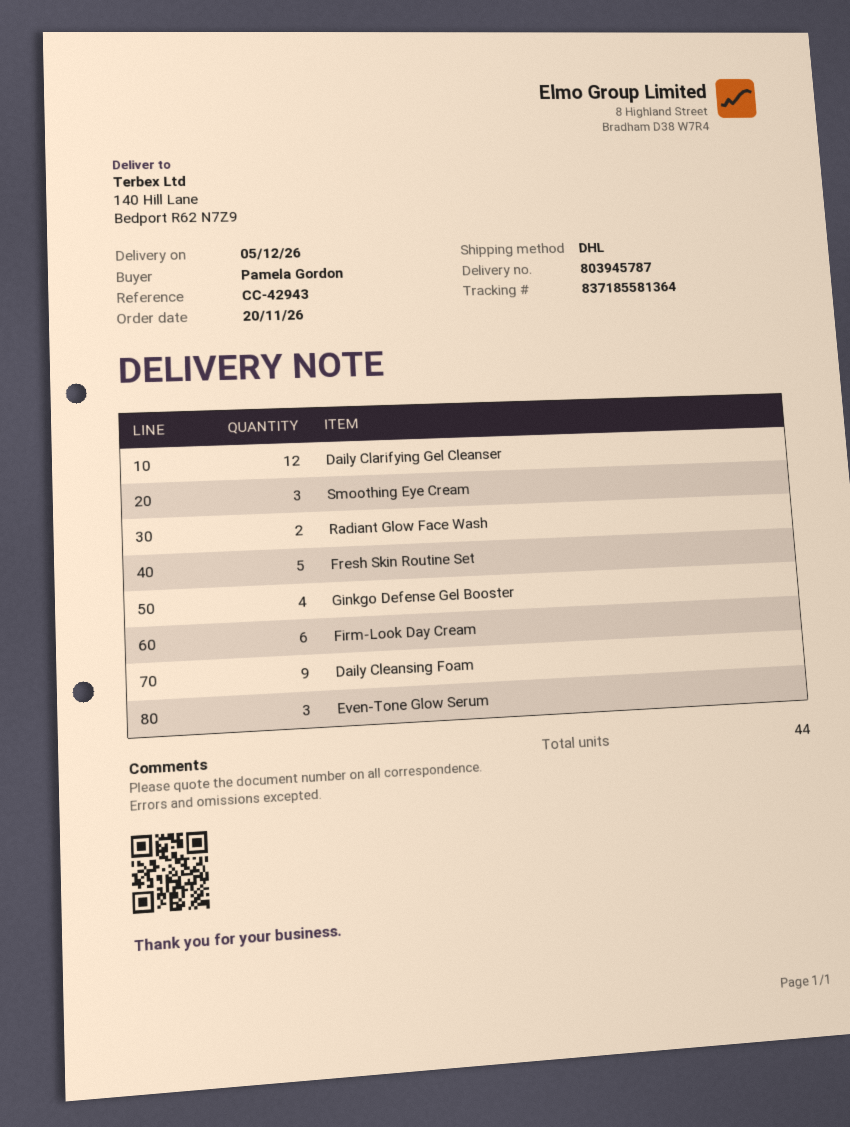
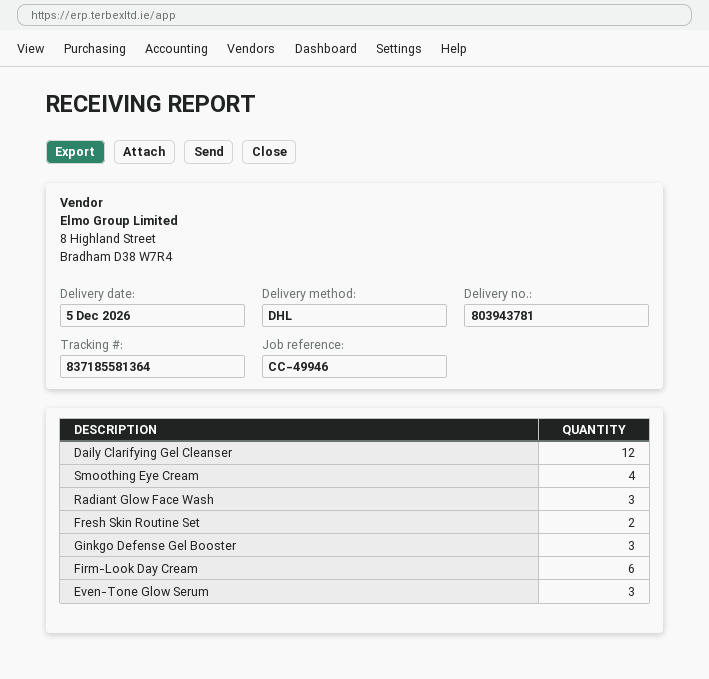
delivery note number: 803945787 -> 803943781
reference: CC-42943 -> CC-49946
Smoothing Eye Cream: 3 -> 4
Radiant Glow Face Wash: 2 -> 3
Fresh Skin Routine Set: 5 -> 2
Ginkgo Defense Gel Booster: 4 -> 3
Daily Cleansing Foam: 9 -> none

